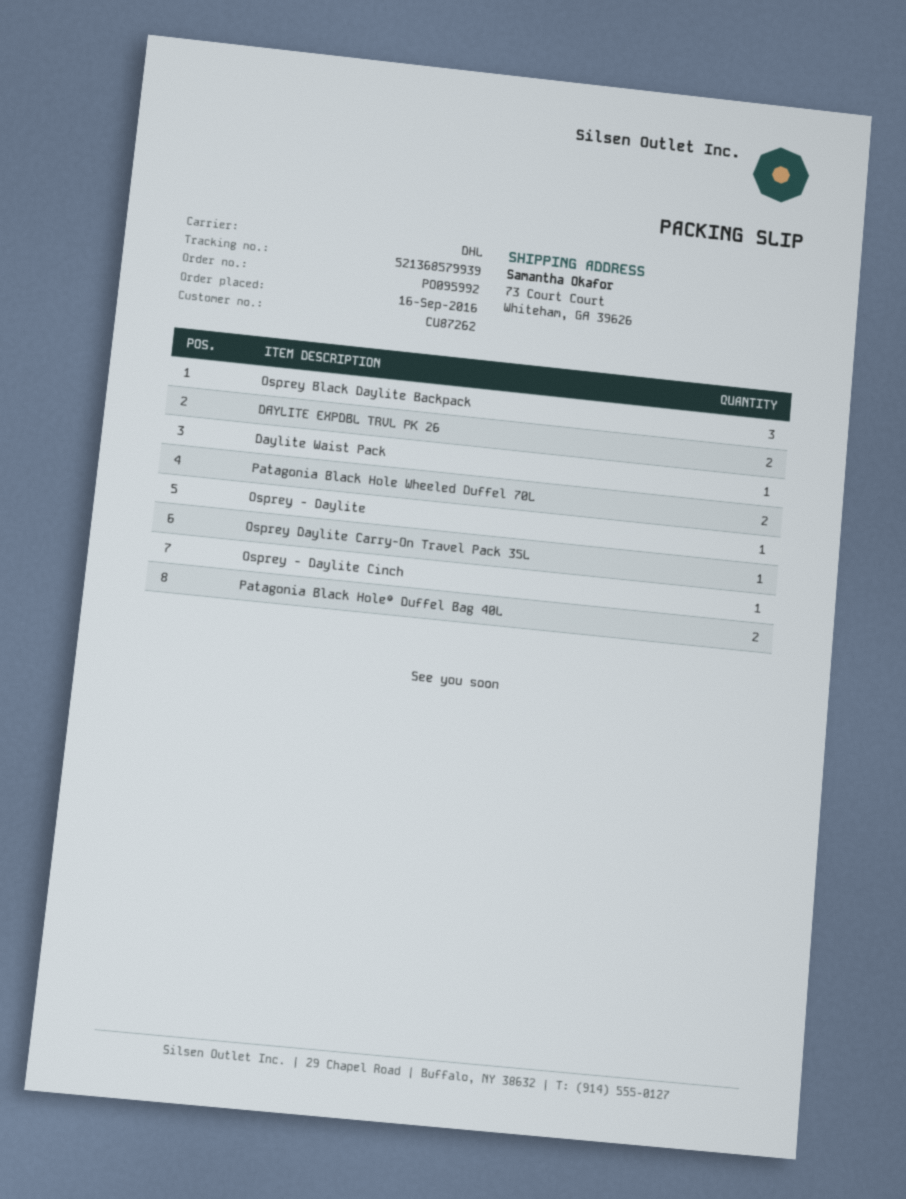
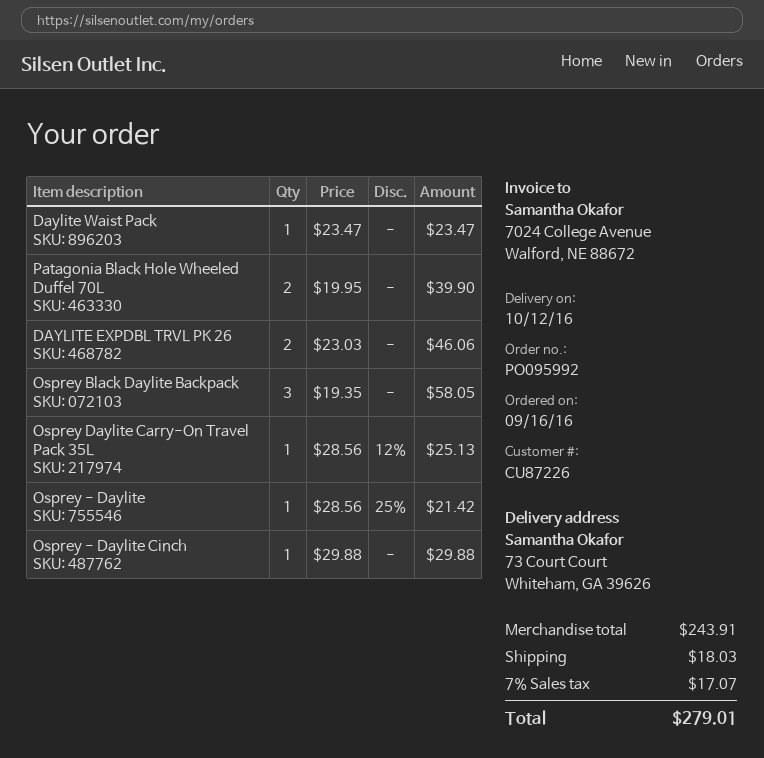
customer number: CU87262 -> CU87226
Patagonia Black Hole® Duffel Bag 40L: 2 -> none

